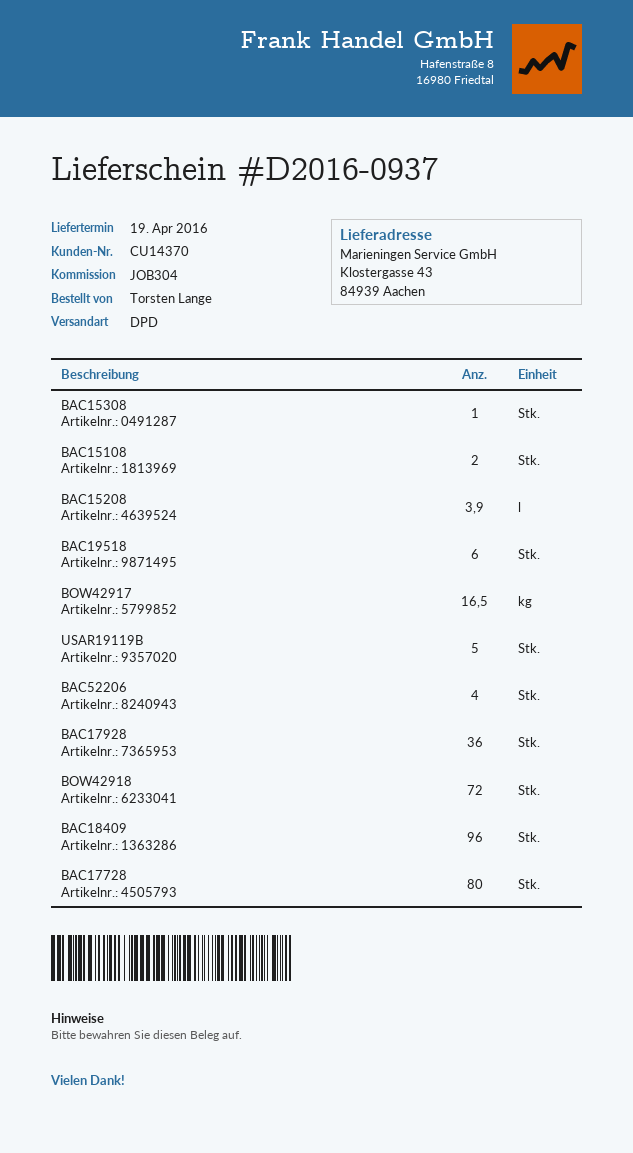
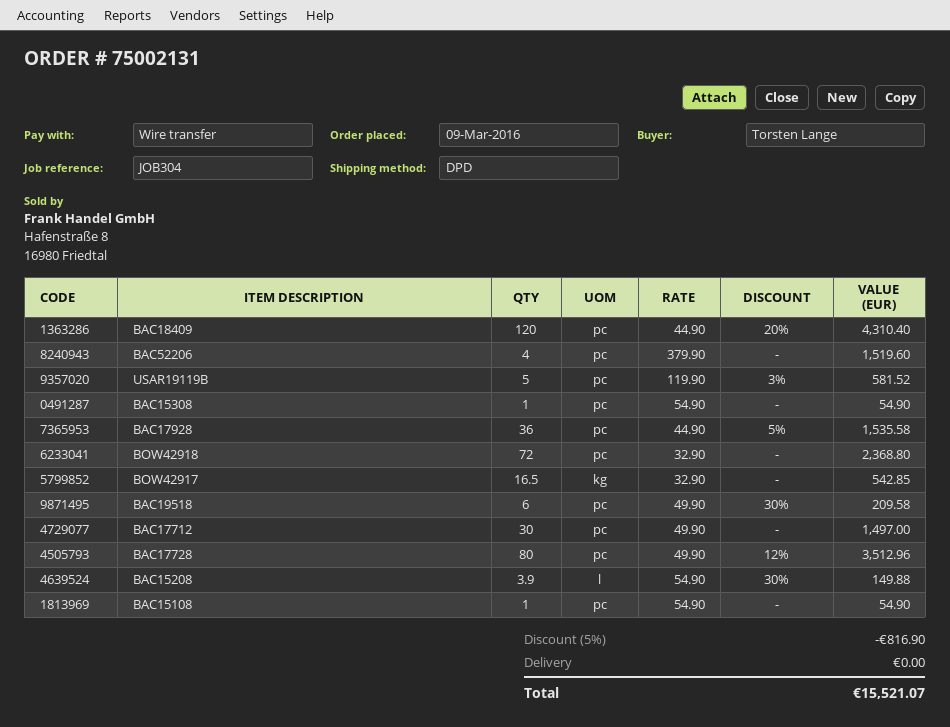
BAC15108: 2 -> 1
BAC18409: 96 -> 120
BAC17712: none -> 30

